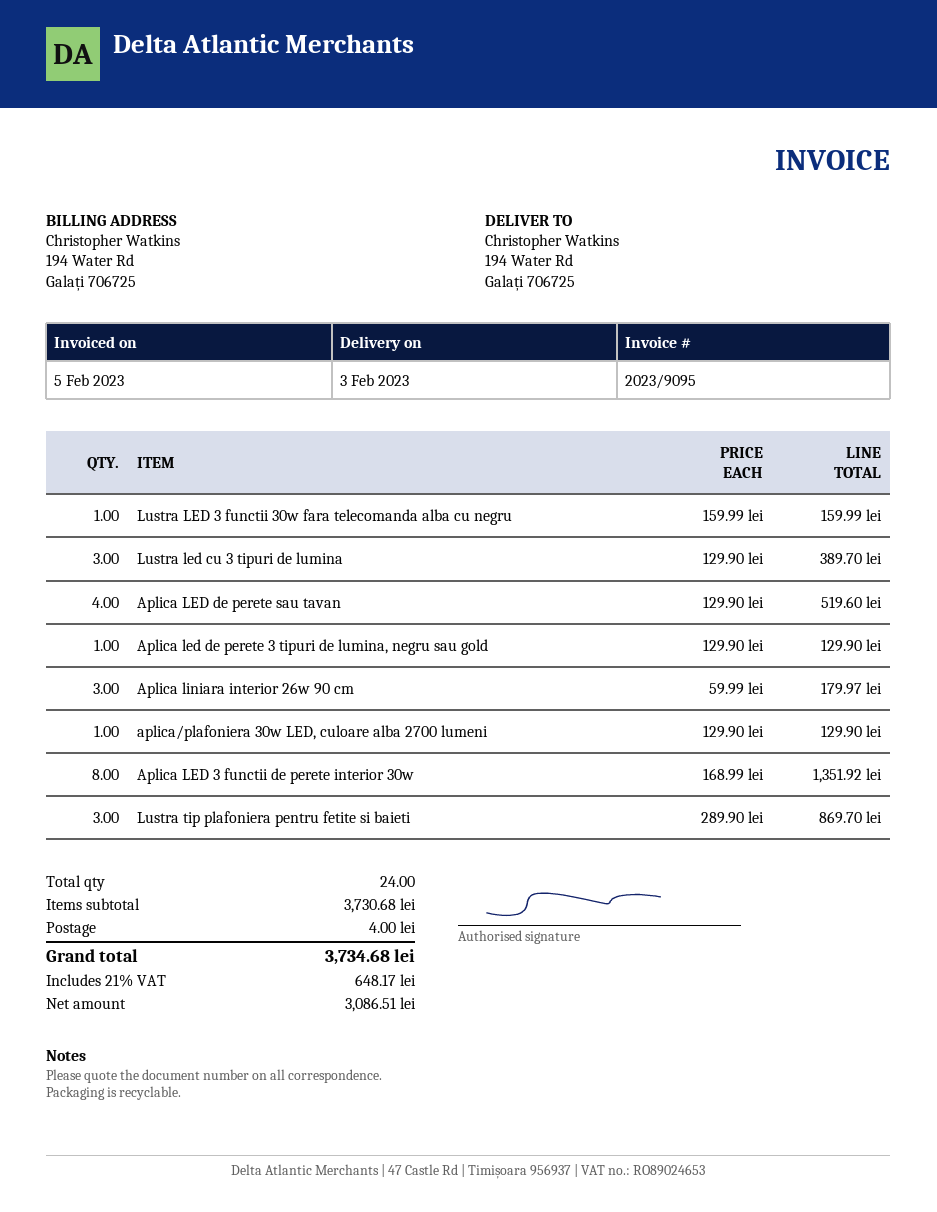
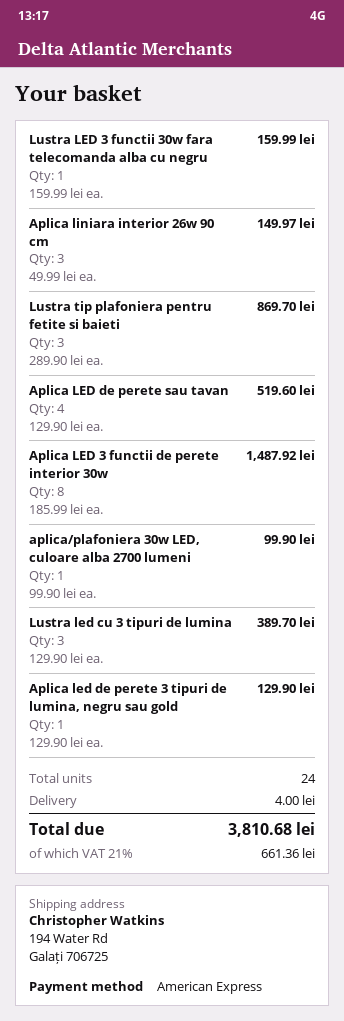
Aplica liniara interior 26w 90 cm: 3 x 59.99 = 179.97 -> 3 x 49.99 = 149.97
aplica/plafoniera 30w LED, culoare alba 2700 lumeni: 1 x 129.90 = 129.90 -> 1 x 99.90 = 99.90
Aplica LED 3 functii de perete interior 30w: 8 x 168.99 = 1351.92 -> 8 x 185.99 = 1487.92
tax: 21% = 648.17 -> 21% = 661.36
total: 3734.68 -> 3810.68

